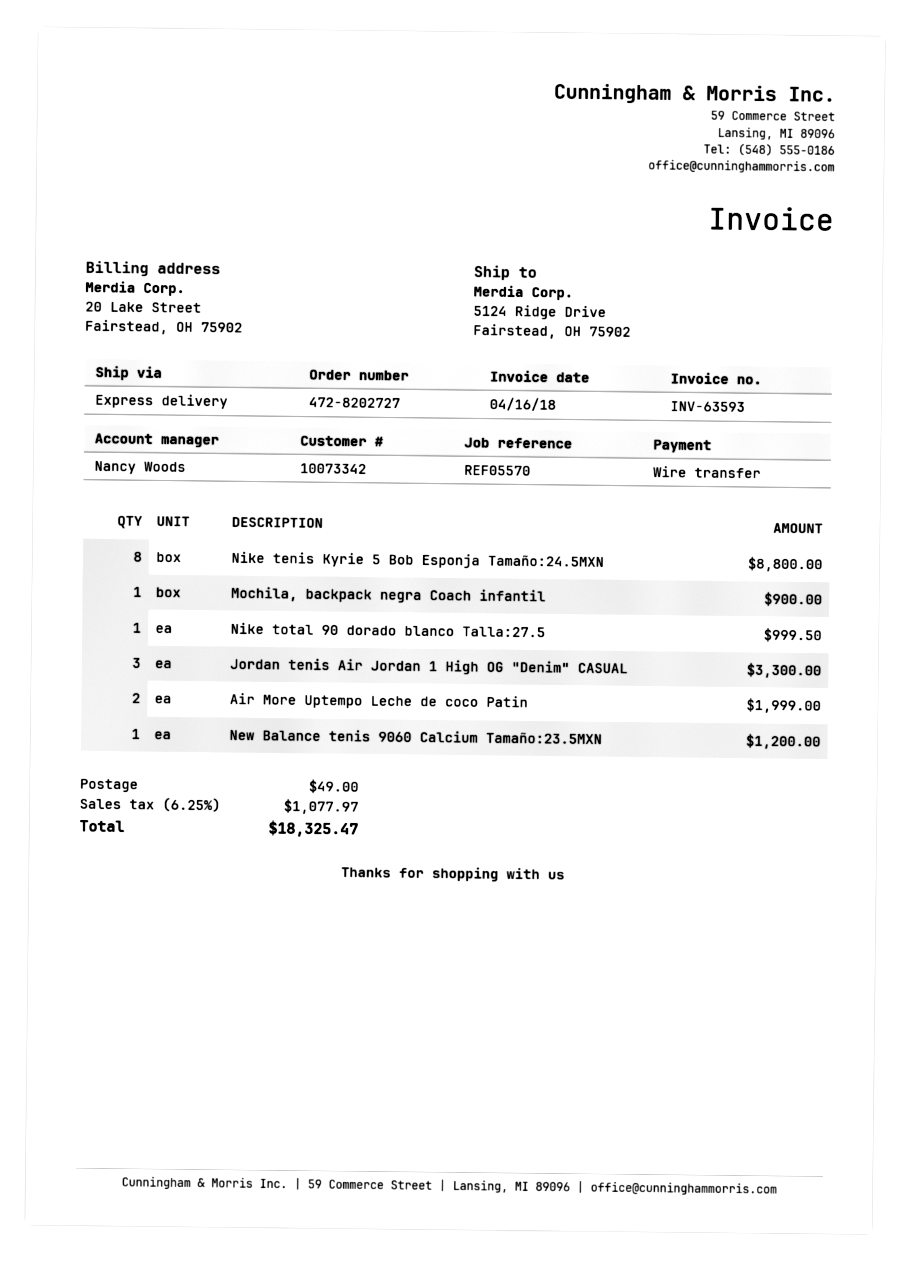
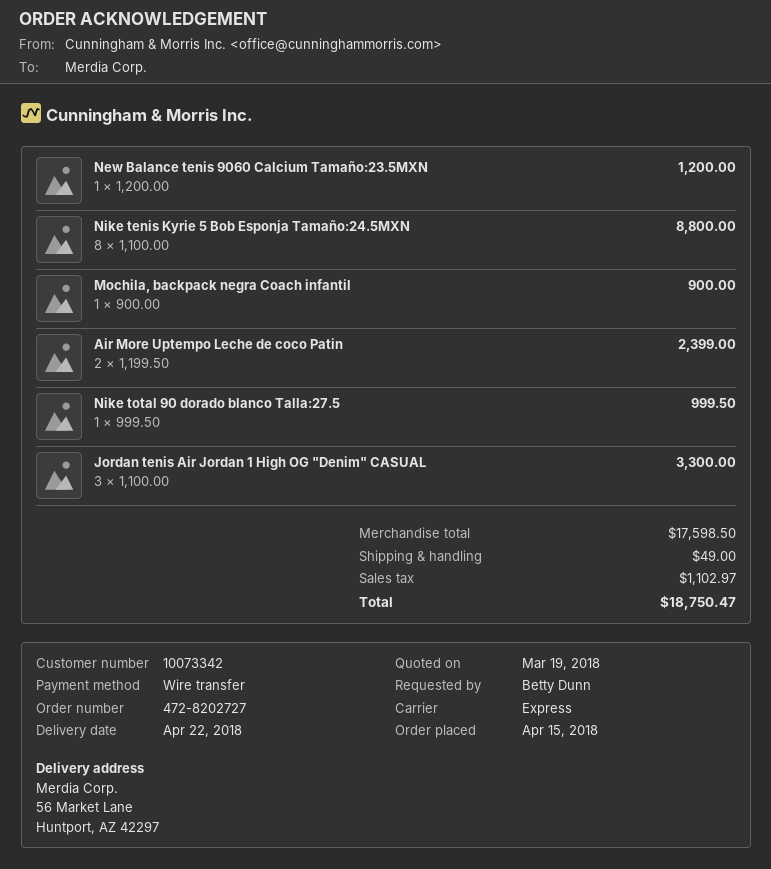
ship to: 5124 Ridge Drive, Fairstead, OH 75902 -> 56 Market Lane, Huntport, AZ 42297
Air More Uptempo Leche de coco Patin: 2 for 1999.00 -> 2 for 2399.00
tax: 1077.97 -> 1102.97
total: 18325.47 -> 18750.47

